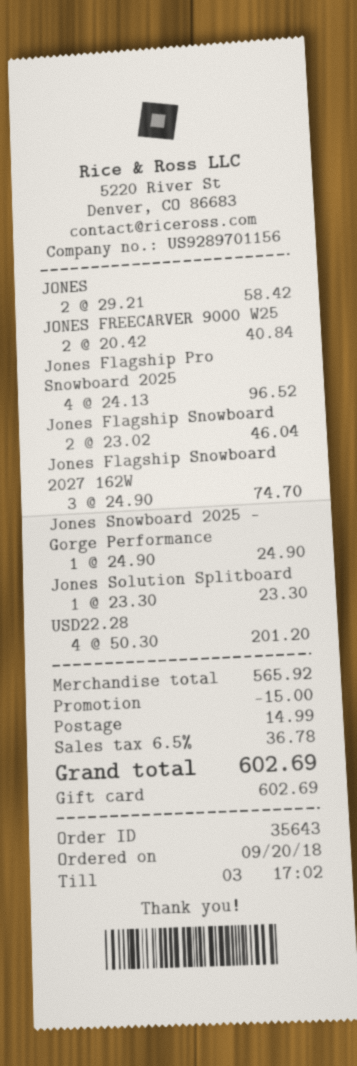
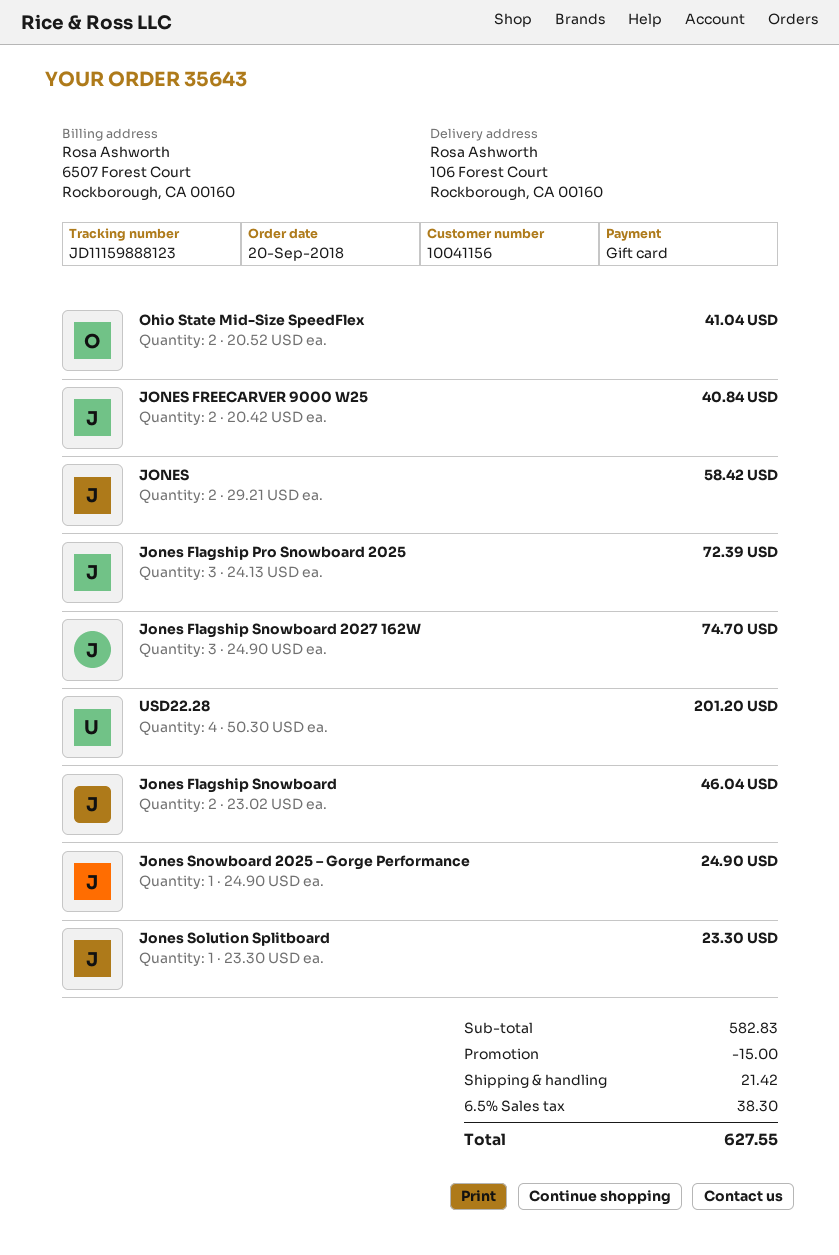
Jones Flagship Pro Snowboard 2025: 4 x 24.13 = 96.52 -> 3 x 24.13 = 72.39
Ohio State Mid-Size SpeedFlex: none -> 2 x 20.52 = 41.04
subtotal: 565.92 -> 582.83
shipping: 14.99 -> 21.42
tax: 6.5% = 36.78 -> 6.5% = 38.30
total: 602.69 -> 627.55

